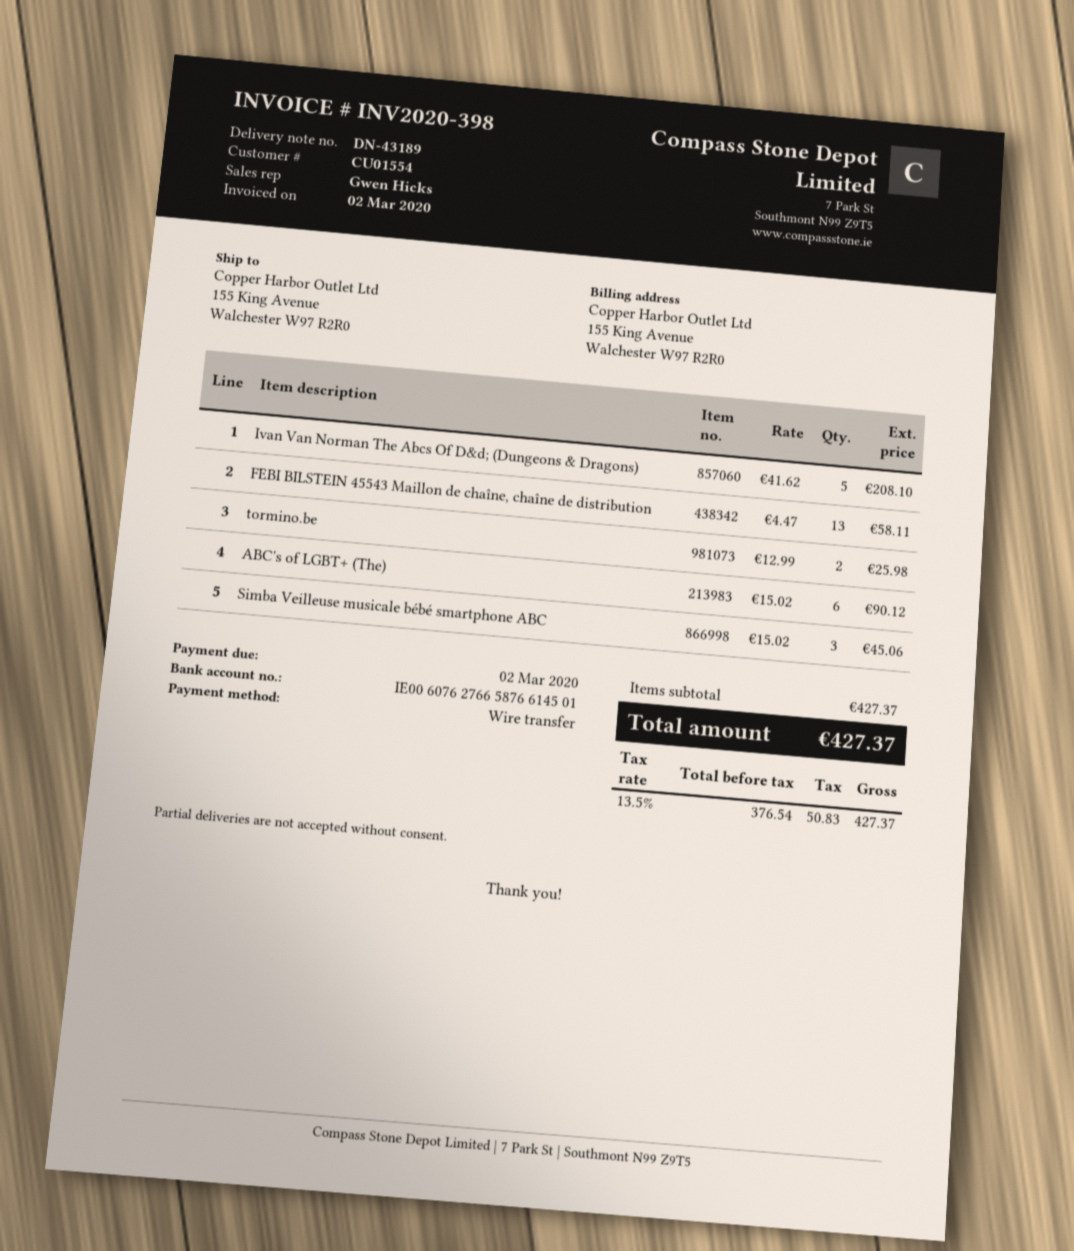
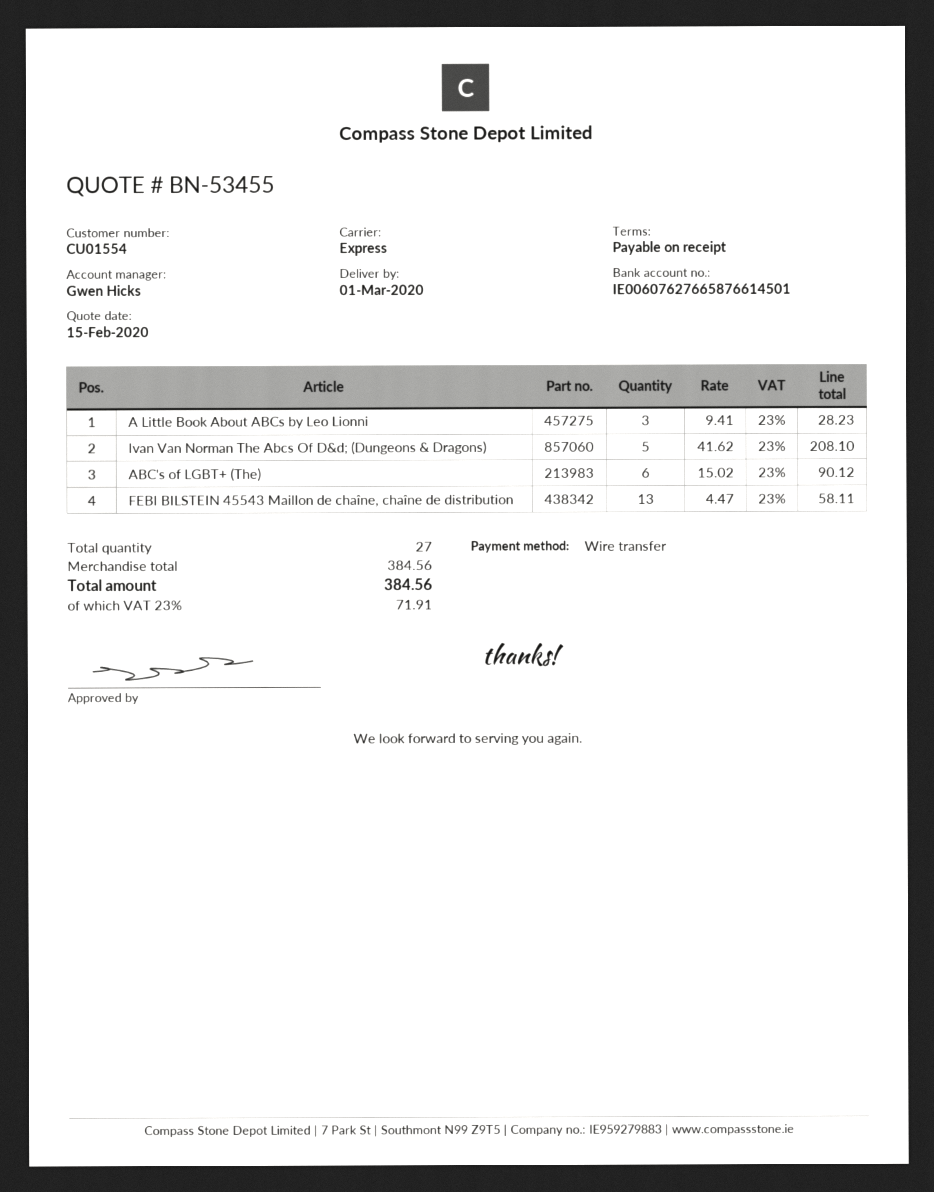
tormino.be: 2 x 12.99 = 25.98 -> none
Simba Veilleuse musicale bébé smartphone ABC: 3 x 15.02 = 45.06 -> none
A Little Book About ABCs by Leo Lionni: none -> 3 x 9.41 = 28.23
subtotal: 427.37 -> 384.56
tax: 13.5% = 50.83 -> 23% = 71.91
total: 427.37 -> 384.56

